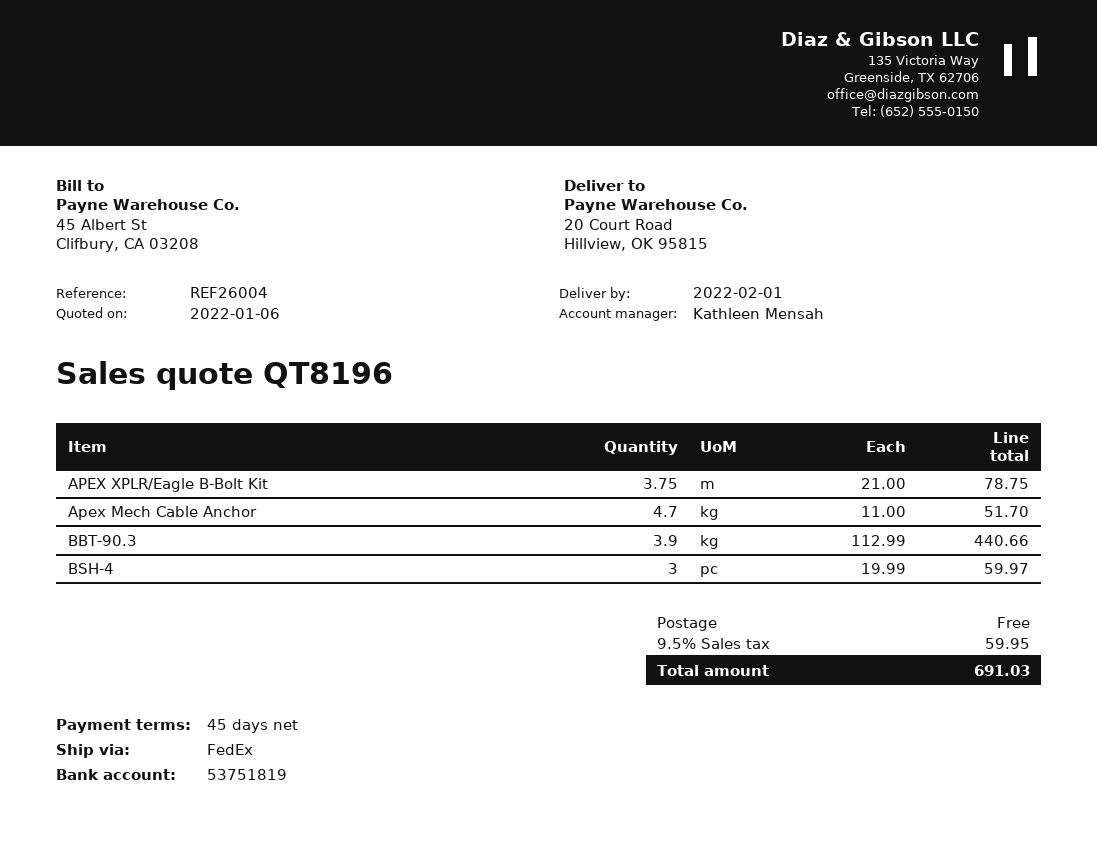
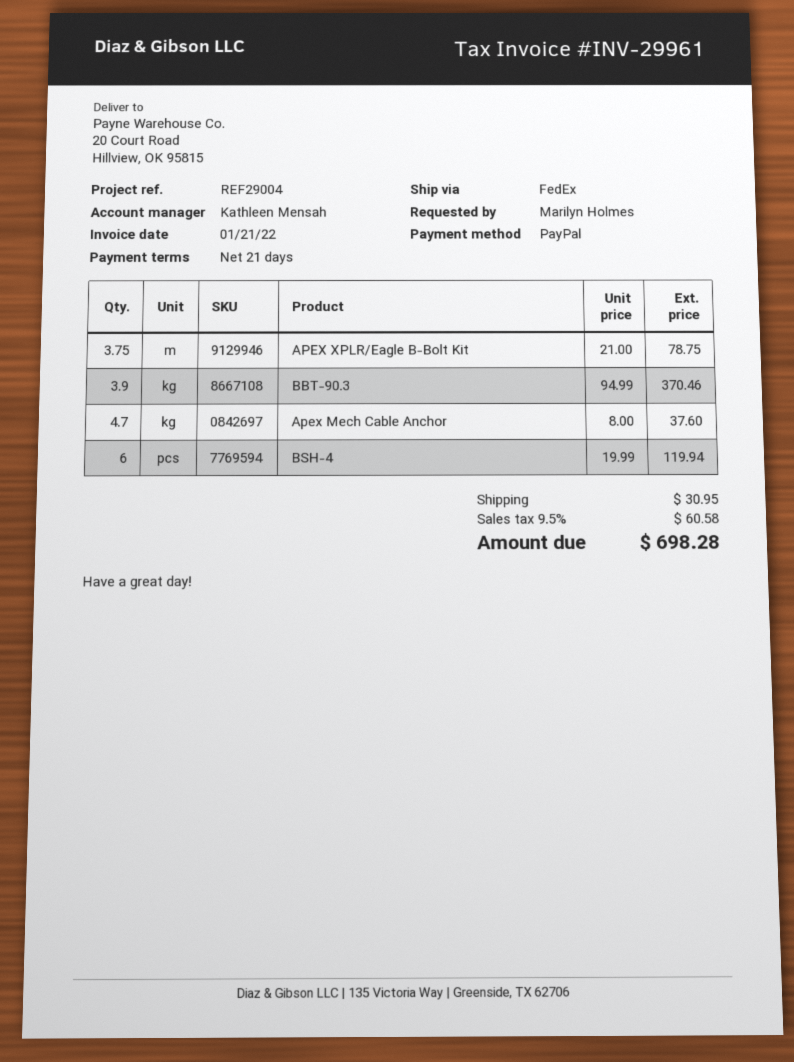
payment terms: 45 days -> 21 days
reference: REF26004 -> REF29004
Apex Mech Cable Anchor: 4.7 x 11.00 = 51.70 -> 4.7 x 8.00 = 37.60
BBT-90.3: 3.9 x 112.99 = 440.66 -> 3.9 x 94.99 = 370.46
BSH-4: 3 x 19.99 = 59.97 -> 6 x 19.99 = 119.94
shipping: 0.00 -> 30.95
tax: 9.5% = 59.95 -> 9.5% = 60.58
total: 691.03 -> 698.28

